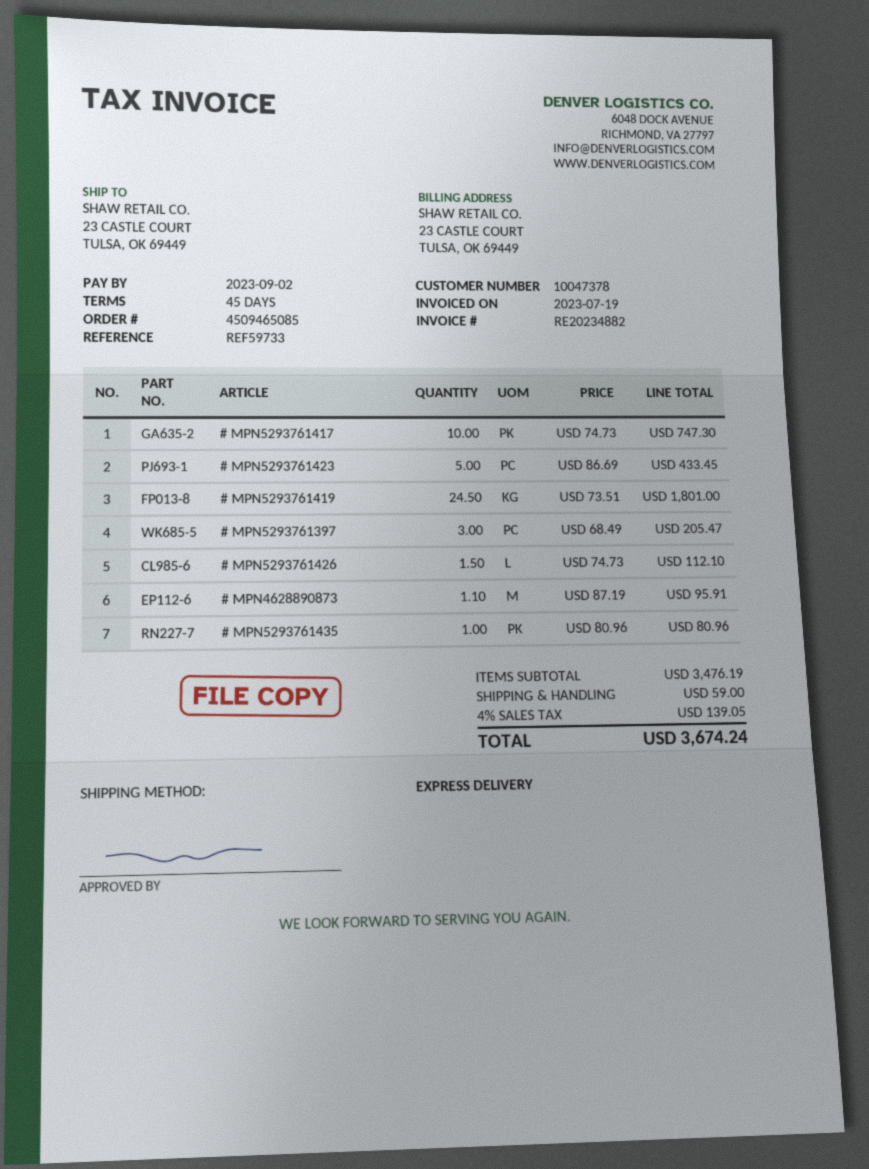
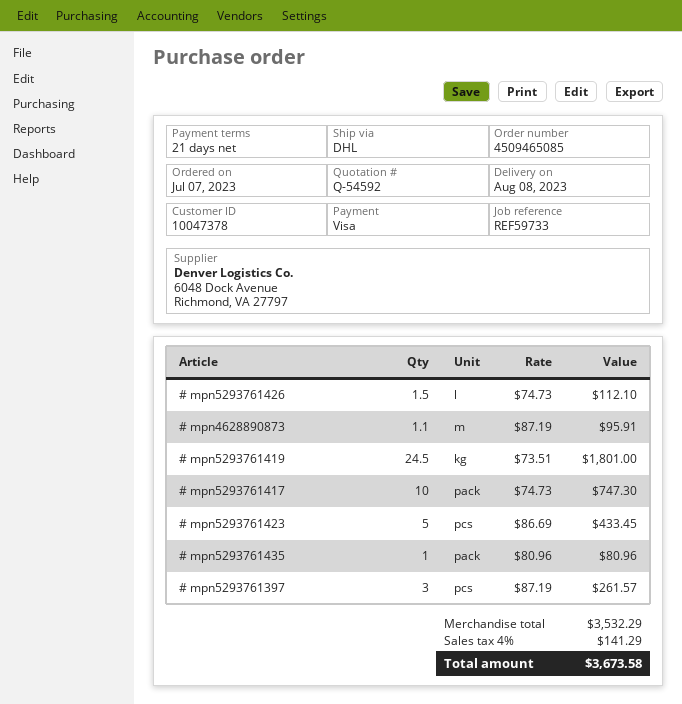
payment terms: 45 days -> 21 days
shipping method: express -> DHL
# MPN5293761397: 3 x 68.49 = 205.47 -> 3 x 87.19 = 261.57
subtotal: 3476.19 -> 3532.29
shipping: 59.00 -> none
tax: 4% = 139.05 -> 4% = 141.29
total: 3674.24 -> 3673.58

